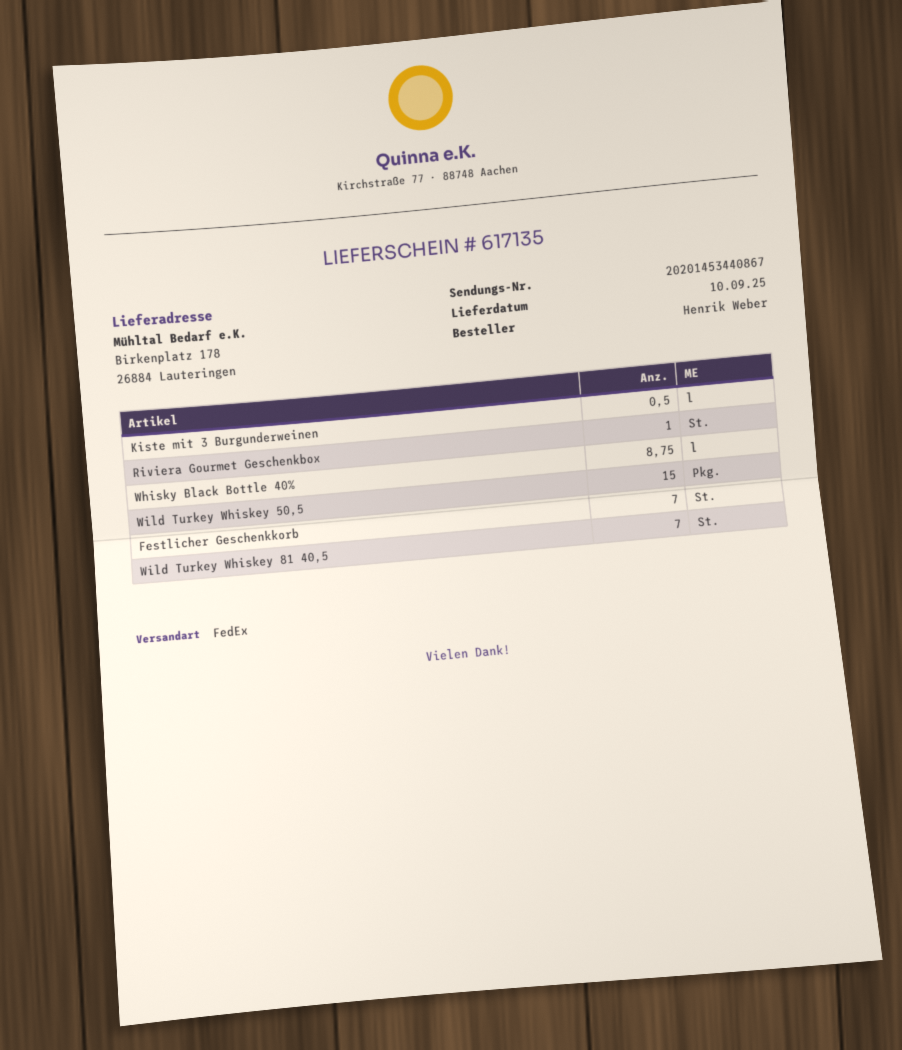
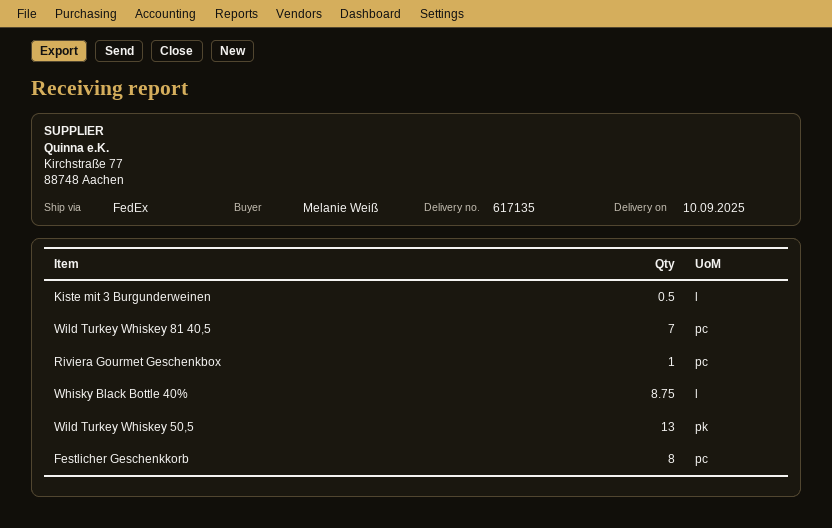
ordered by: Henrik Weber -> Melanie Weiß
Wild Turkey Whiskey 50,5: 15 -> 13
Festlicher Geschenkkorb: 7 -> 8

